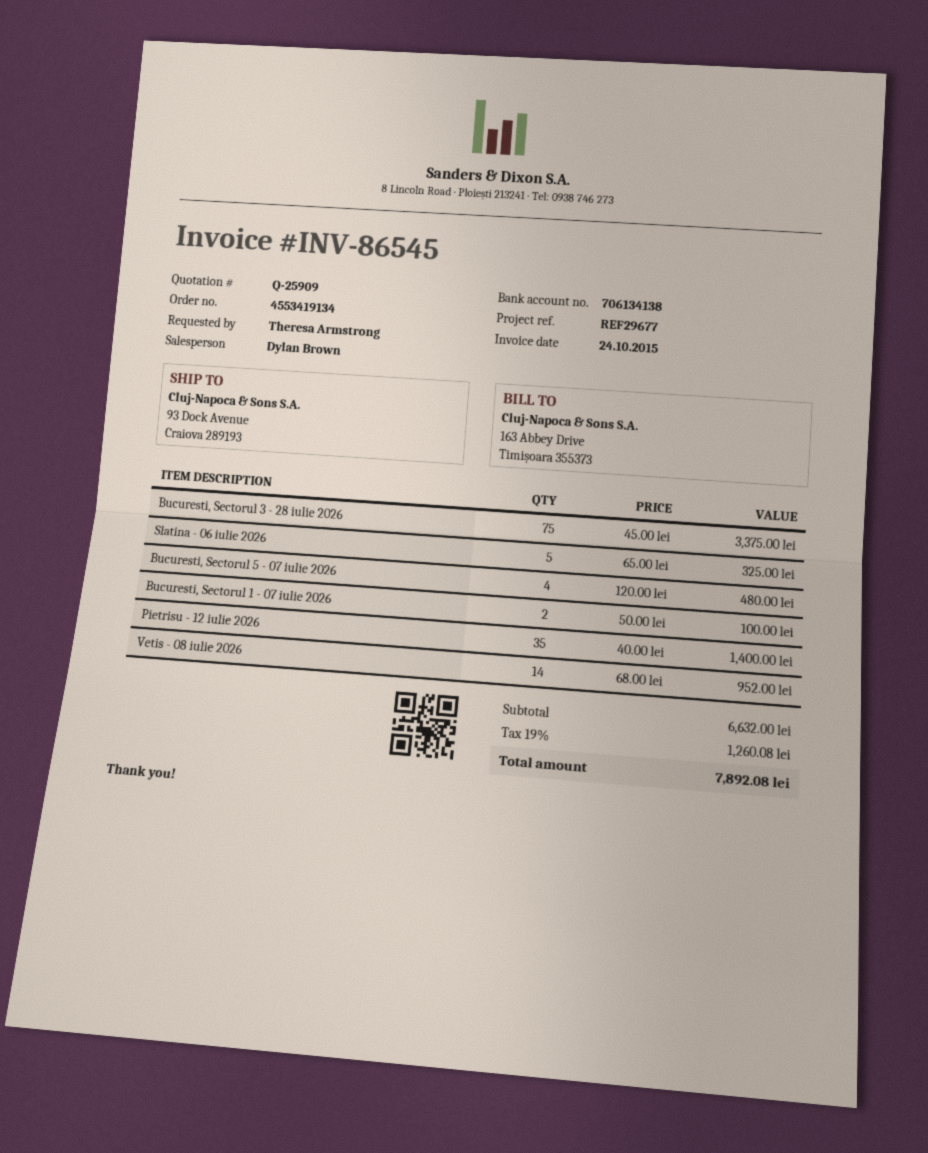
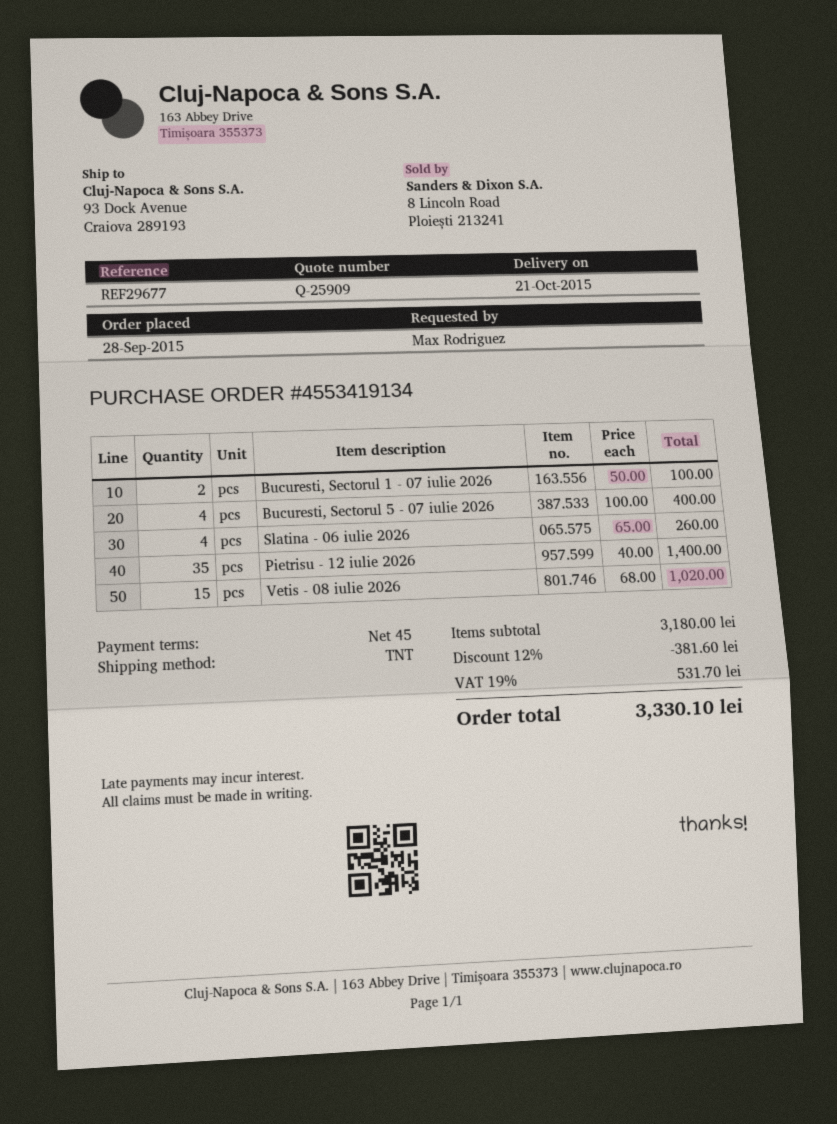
ordered by: Theresa Armstrong -> Max Rodriguez
Bucuresti, Sectorul 3 - 28 iulie 2026: 75 x 45.00 = 3375.00 -> none
Slatina - 06 iulie 2026: 5 x 65.00 = 325.00 -> 4 x 65.00 = 260.00
Bucuresti, Sectorul 5 - 07 iulie 2026: 4 x 120.00 = 480.00 -> 4 x 100.00 = 400.00
Vetis - 08 iulie 2026: 14 x 68.00 = 952.00 -> 15 x 68.00 = 1020.00
subtotal: 6632.00 -> 3180.00
discount: none -> 12% = 381.60
tax: 19% = 1260.08 -> 19% = 531.70
total: 7892.08 -> 3330.10

